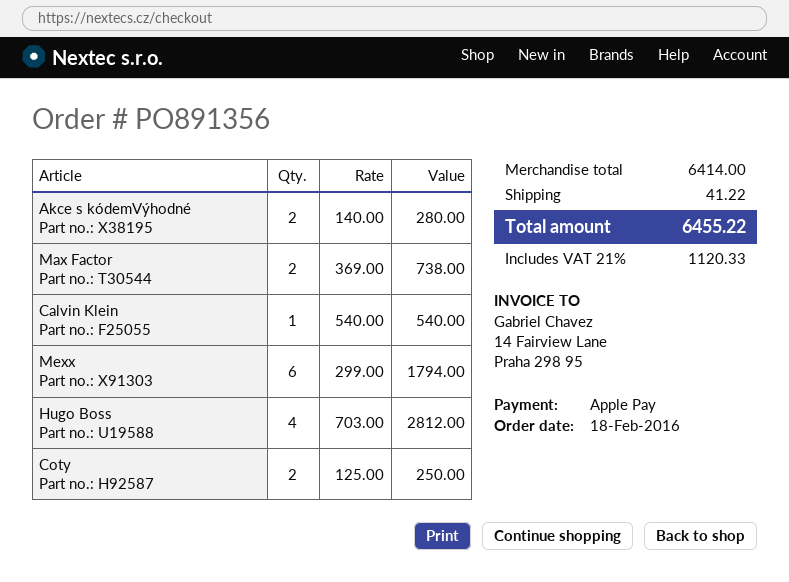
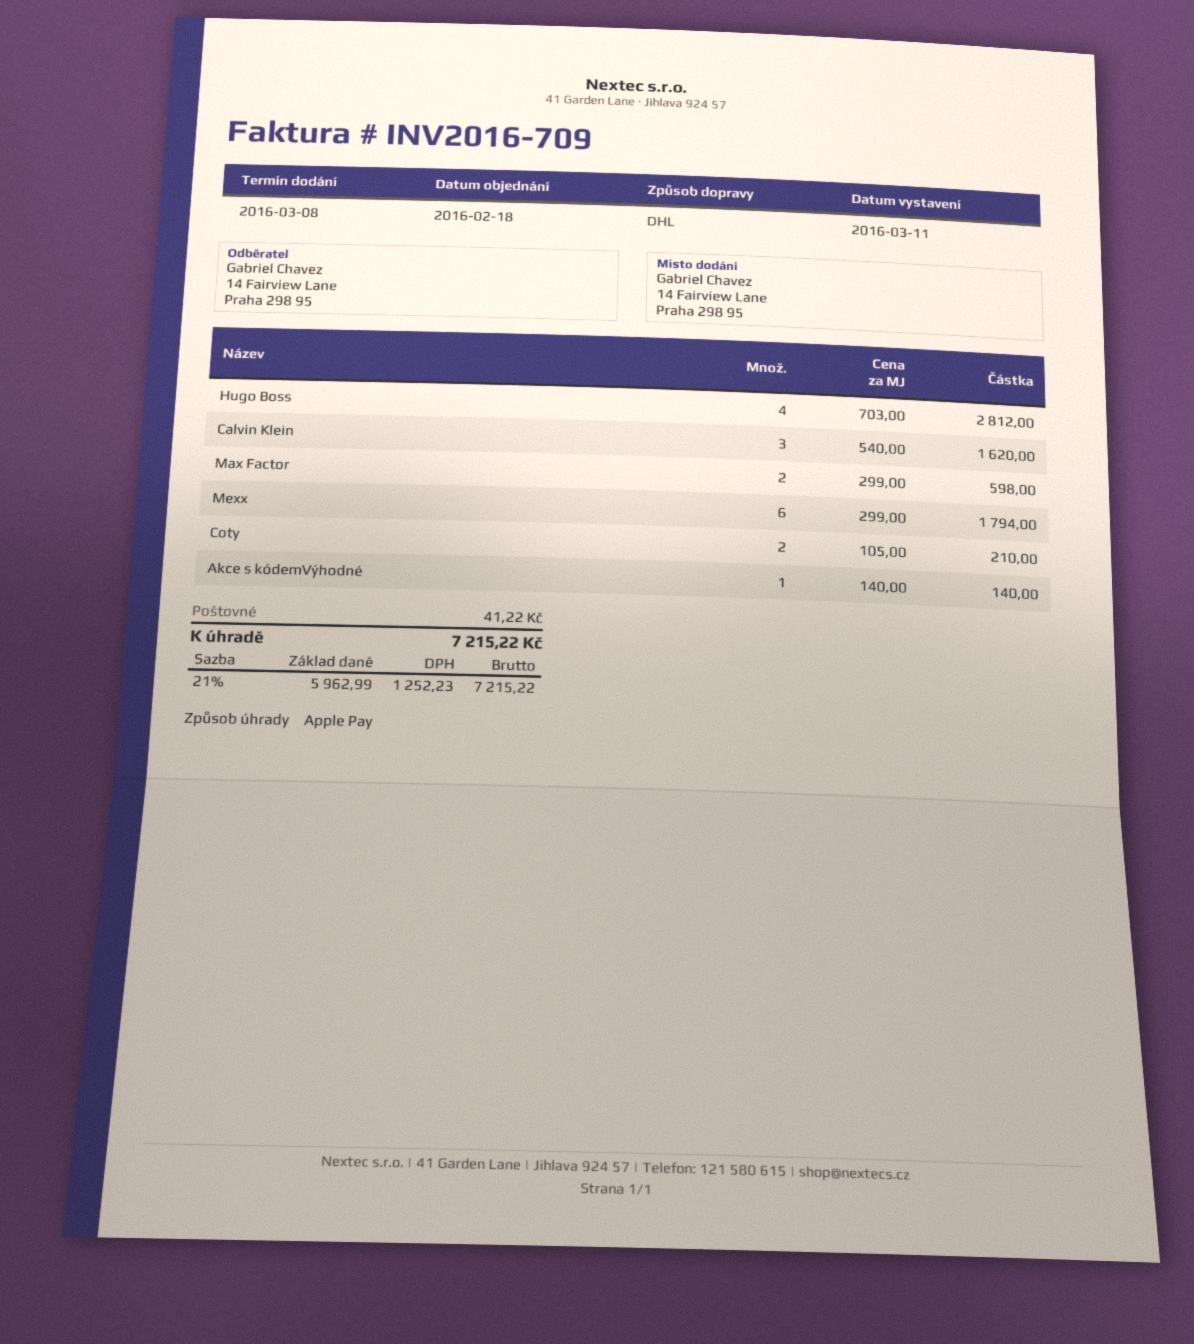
Akce s kódemVýhodné: 2 x 140.00 = 280.00 -> 1 x 140.00 = 140.00
Max Factor: 2 x 369.00 = 738.00 -> 2 x 299.00 = 598.00
Calvin Klein: 1 x 540.00 = 540.00 -> 3 x 540.00 = 1620.00
Coty: 2 x 125.00 = 250.00 -> 2 x 105.00 = 210.00
tax: 21% = 1120.33 -> 21% = 1252.23
total: 6455.22 -> 7215.22

